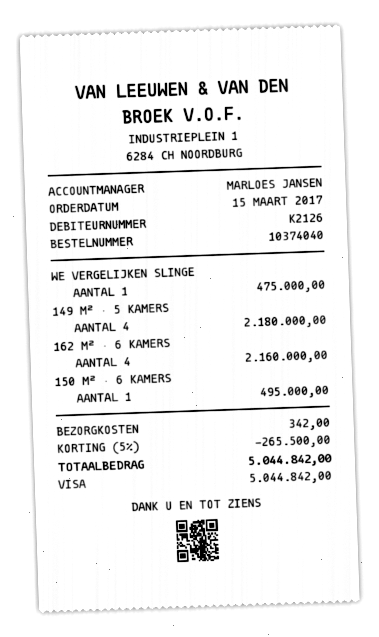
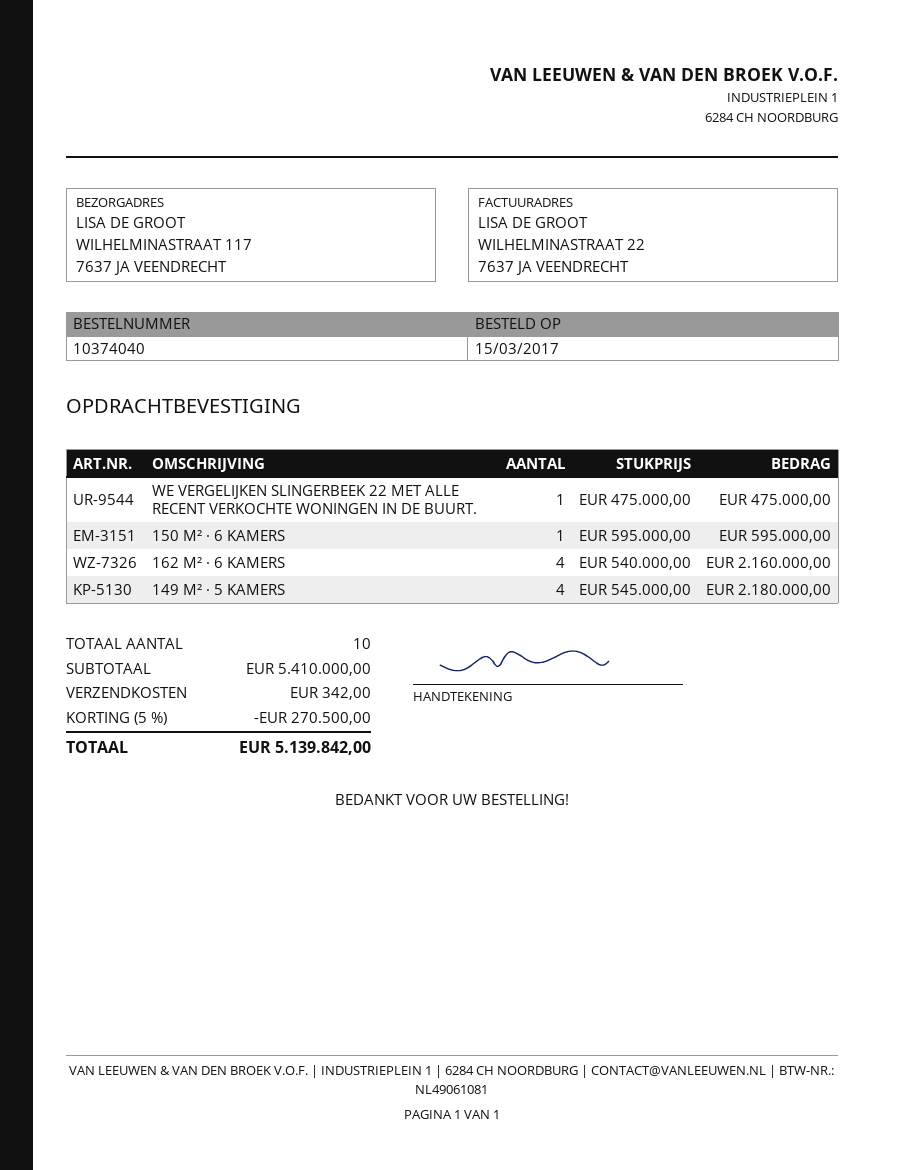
150 M² · 6 KAMERS: 1 for 495000.00 -> 1 for 595000.00
discount: 5% = 265500.00 -> 5% = 270500.00
total: 5044842.00 -> 5139842.00

